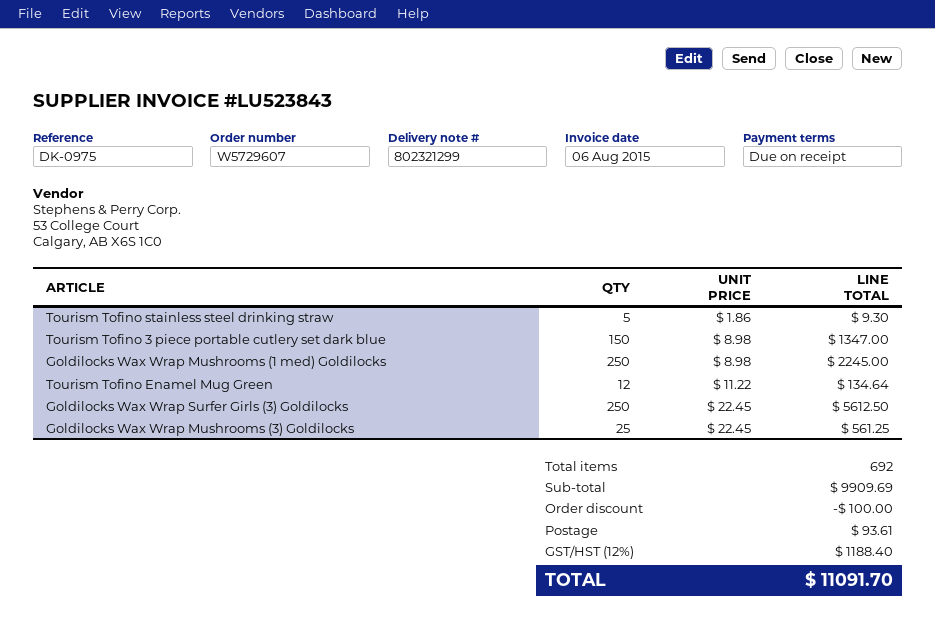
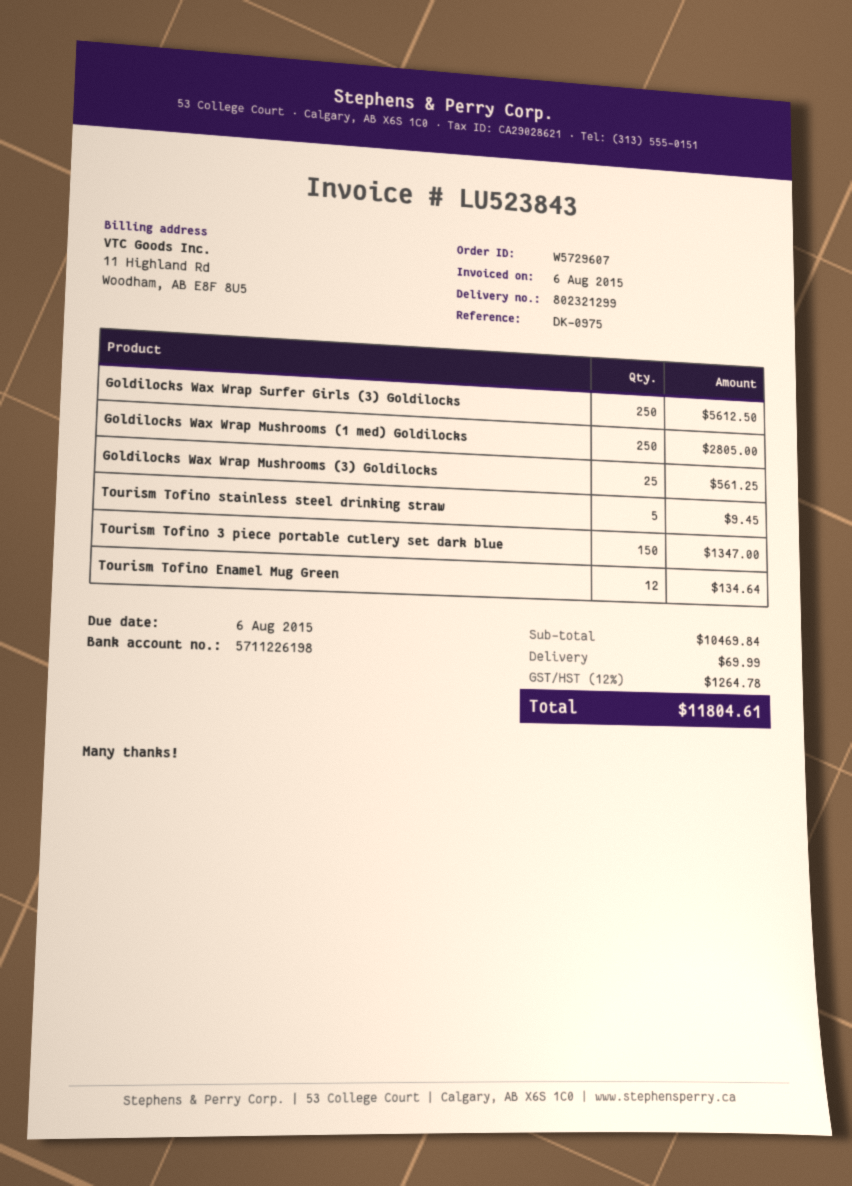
Tourism Tofino stainless steel drinking straw: 5 for 9.30 -> 5 for 9.45
Goldilocks Wax Wrap Mushrooms (1 med) Goldilocks: 250 for 2245.00 -> 250 for 2805.00
subtotal: 9909.69 -> 10469.84
discount: 100.00 -> none
shipping: 93.61 -> 69.99
tax: 12% = 1188.40 -> 12% = 1264.78
total: 11091.70 -> 11804.61

